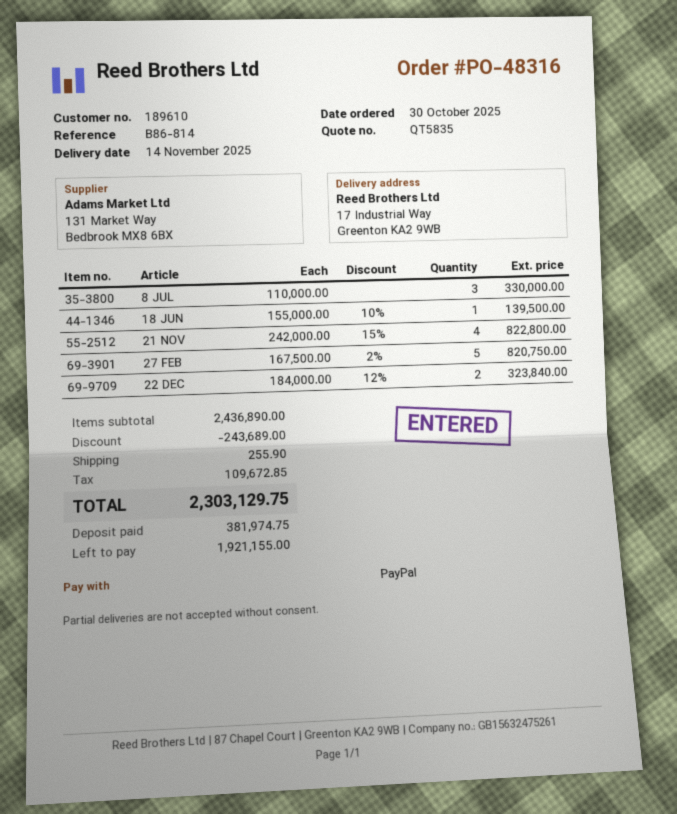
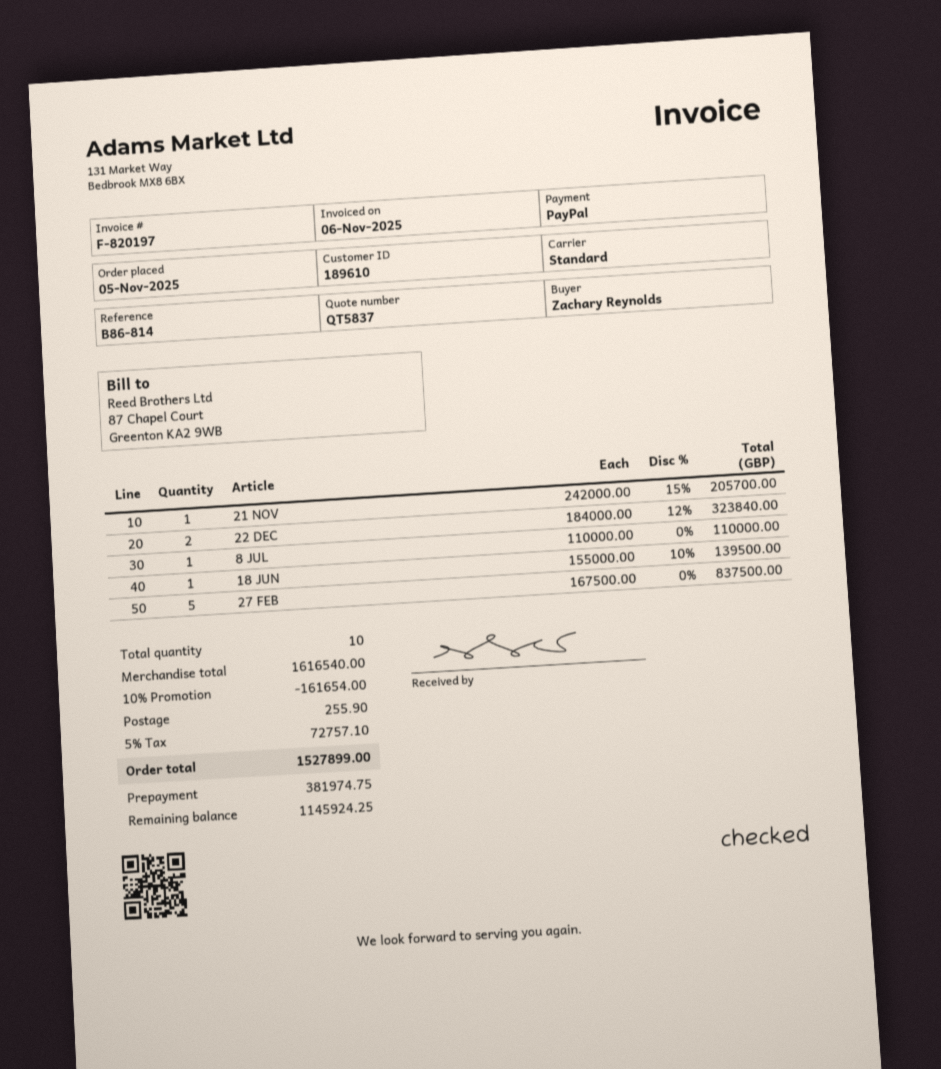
quote number: QT5835 -> QT5837
order date: 2025-10-30 -> 2025-11-05
8 JUL: 3 x 110000.00 = 330000.00 -> 1 x 110000.00 = 110000.00
21 NOV: 4 x 242000.00 - 15% = 822800.00 -> 1 x 242000.00 - 15% = 205700.00
27 FEB: 5 x 167500.00 - 2% = 820750.00 -> 5 x 167500.00 = 837500.00
subtotal: 2436890.00 -> 1616540.00
discount: 243689.00 -> 161654.00
tax: 109672.85 -> 72757.10
total: 2303129.75 -> 1527899.00
balance: 1921155.00 -> 1145924.25

